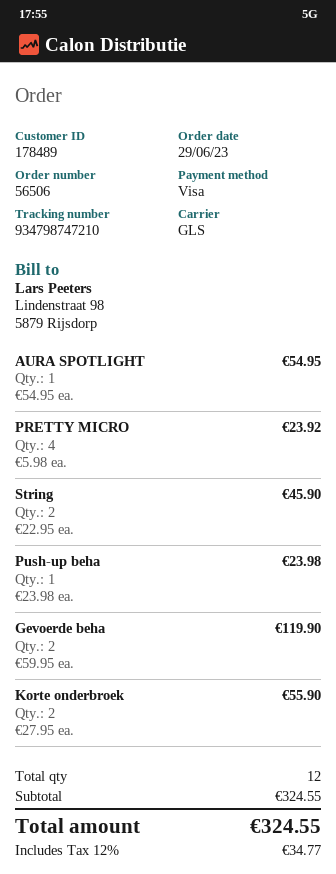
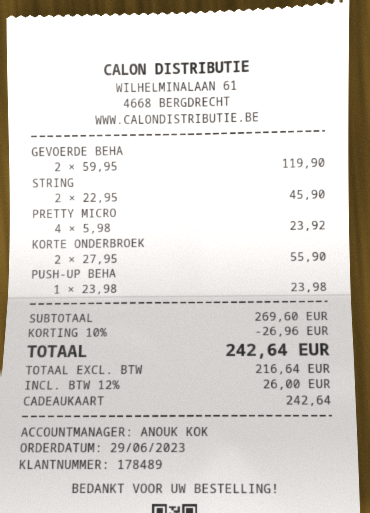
payment method: Visa -> gift card
AURA SPOTLIGHT: 1 x 54.95 = 54.95 -> none
subtotal: 324.55 -> 269.60
discount: none -> 10% = 26.96
tax: 12% = 34.77 -> 12% = 26.00
total: 324.55 -> 242.64

